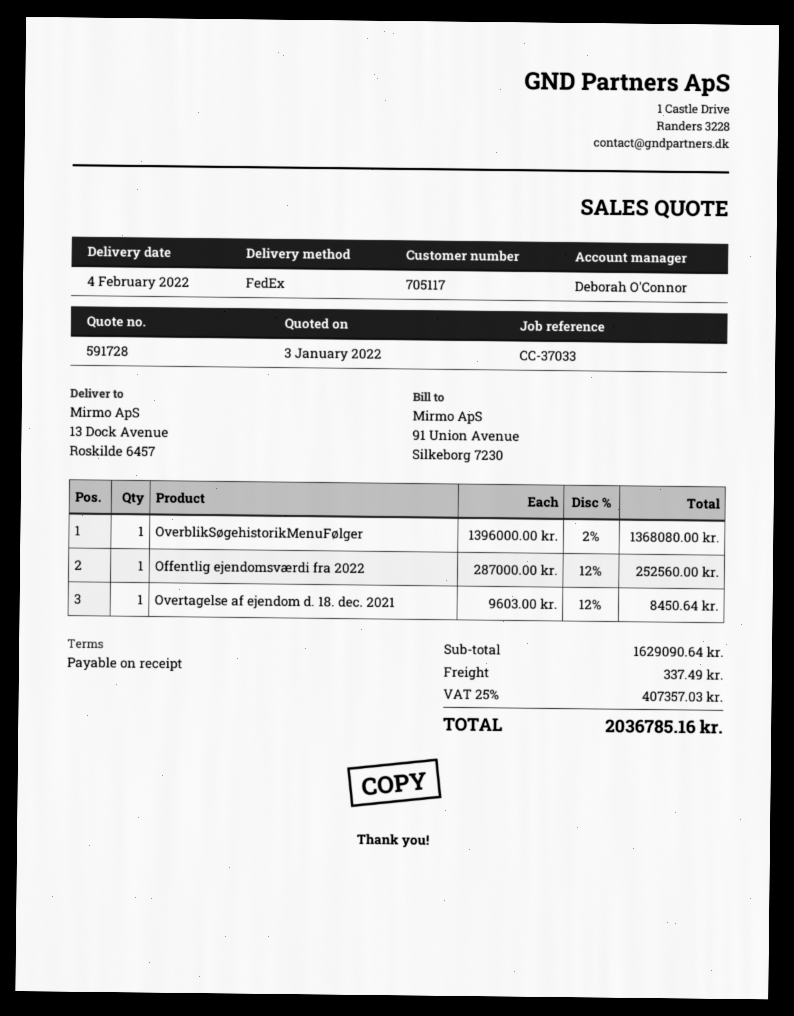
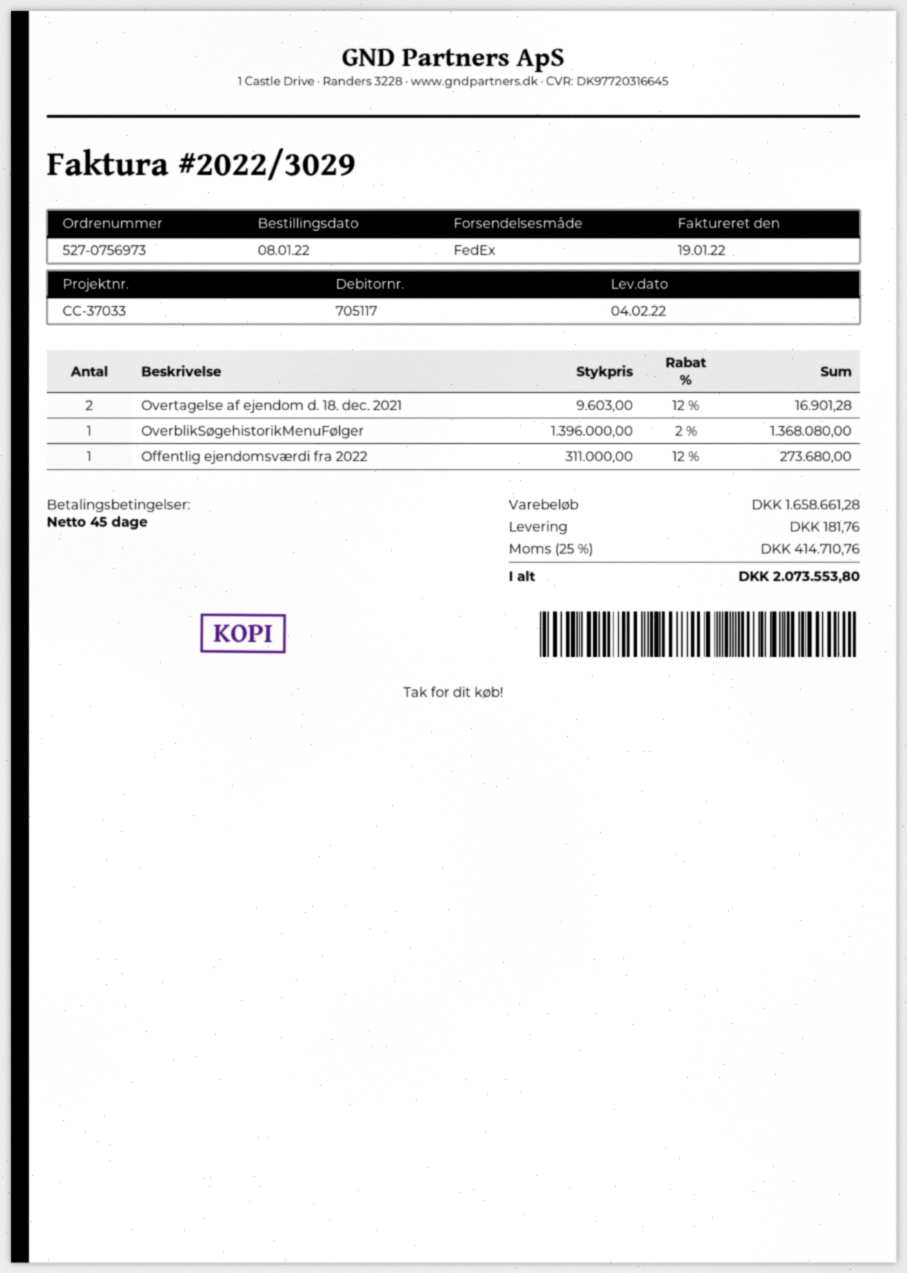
payment terms: on receipt -> 45 days
Offentlig ejendomsværdi fra 2022: 1 x 287000.00 - 12% = 252560.00 -> 1 x 311000.00 - 12% = 273680.00
Overtagelse af ejendom d. 18. dec. 2021: 1 x 9603.00 - 12% = 8450.64 -> 2 x 9603.00 - 12% = 16901.28
subtotal: 1629090.64 -> 1658661.28
shipping: 337.49 -> 181.76
tax: 25% = 407357.03 -> 25% = 414710.76
total: 2036785.16 -> 2073553.80

